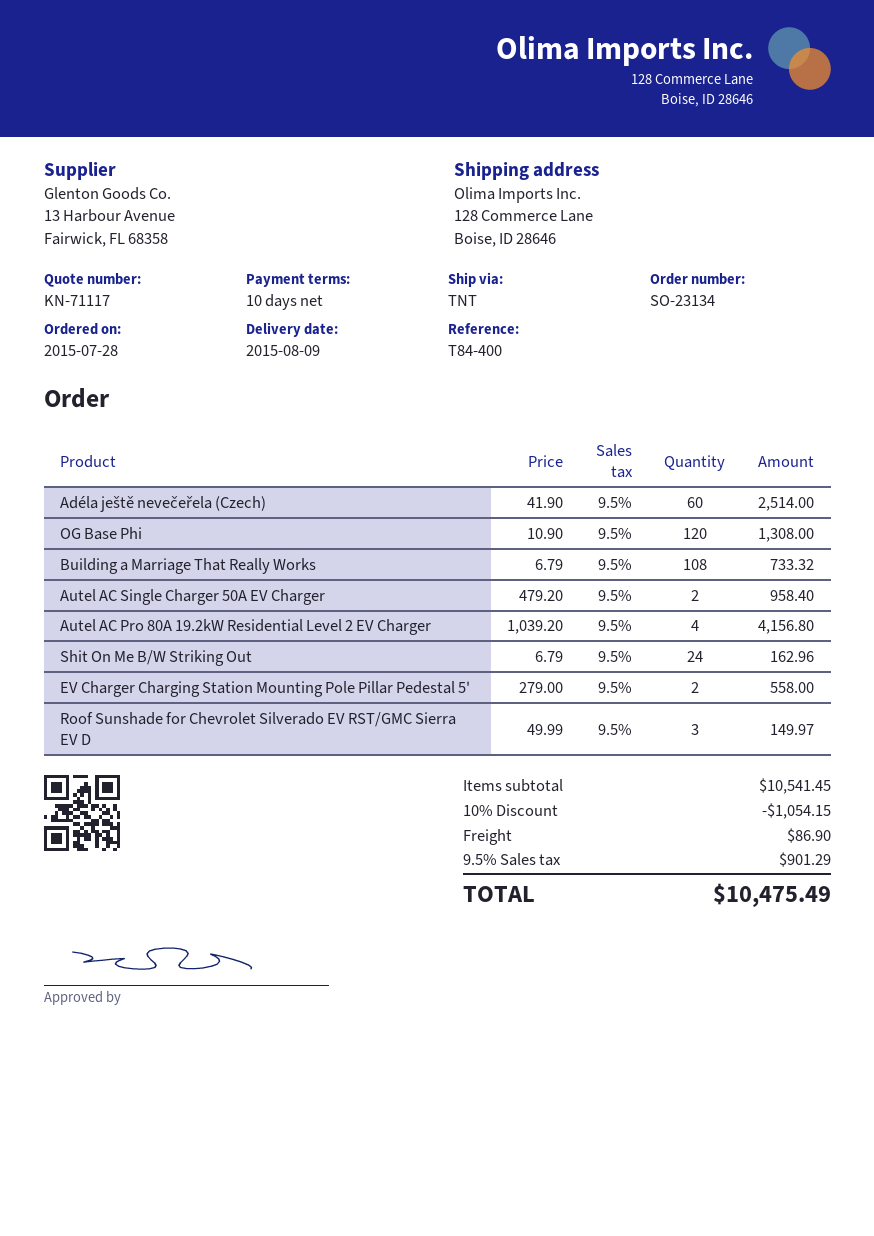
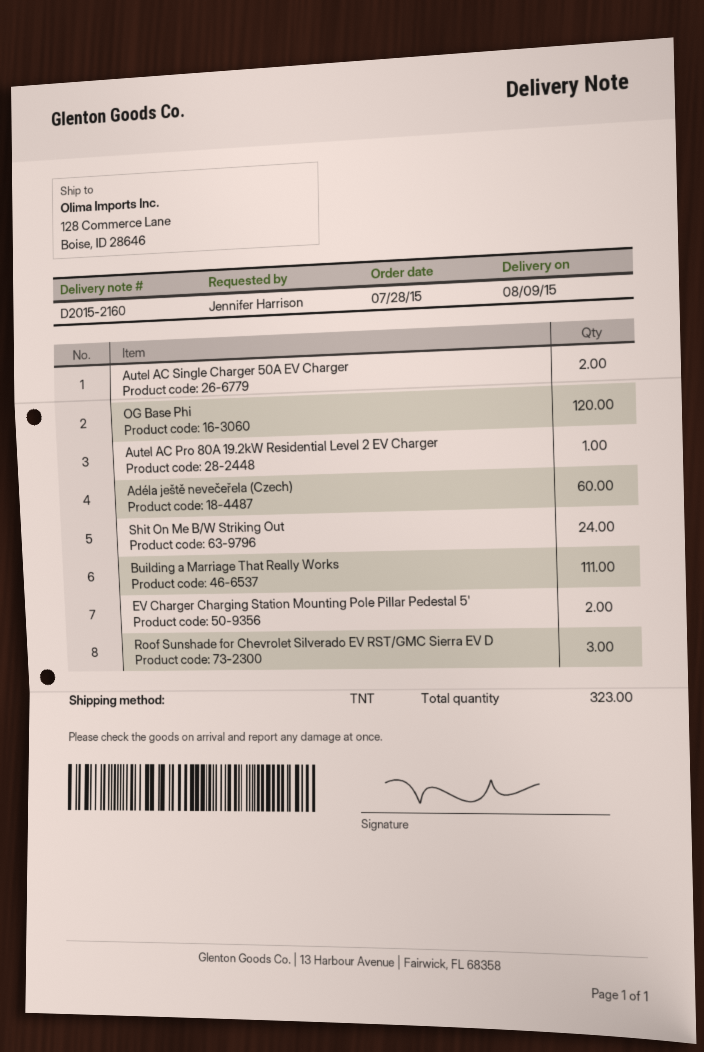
Building a Marriage That Really Works: 108 -> 111
Autel AC Pro 80A 19.2kW Residential Level 2 EV Charger: 4 -> 1

